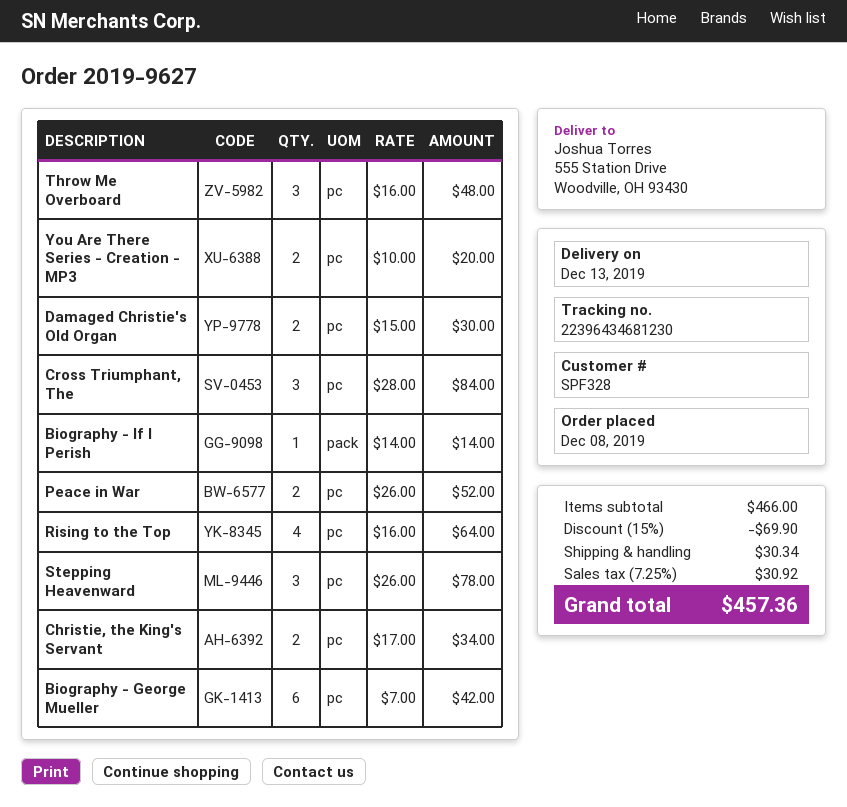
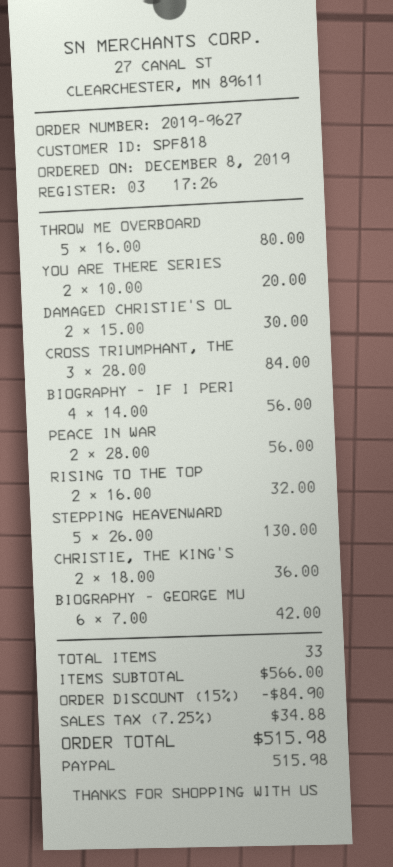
customer number: SPF328 -> SPF818
Throw Me Overboard: 3 x 16.00 = 48.00 -> 5 x 16.00 = 80.00
Biography - If I Perish: 1 x 14.00 = 14.00 -> 4 x 14.00 = 56.00
Peace in War: 2 x 26.00 = 52.00 -> 2 x 28.00 = 56.00
Rising to the Top: 4 x 16.00 = 64.00 -> 2 x 16.00 = 32.00
Stepping Heavenward: 3 x 26.00 = 78.00 -> 5 x 26.00 = 130.00
Christie, the King's Servant: 2 x 17.00 = 34.00 -> 2 x 18.00 = 36.00
subtotal: 466.00 -> 566.00
discount: 15% = 69.90 -> 15% = 84.90
shipping: 30.34 -> none
tax: 7.25% = 30.92 -> 7.25% = 34.88
total: 457.36 -> 515.98

